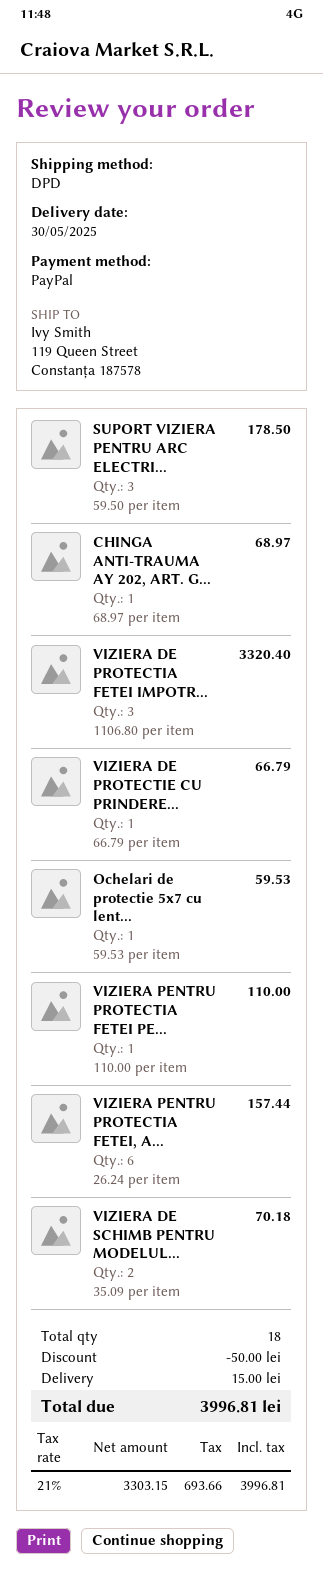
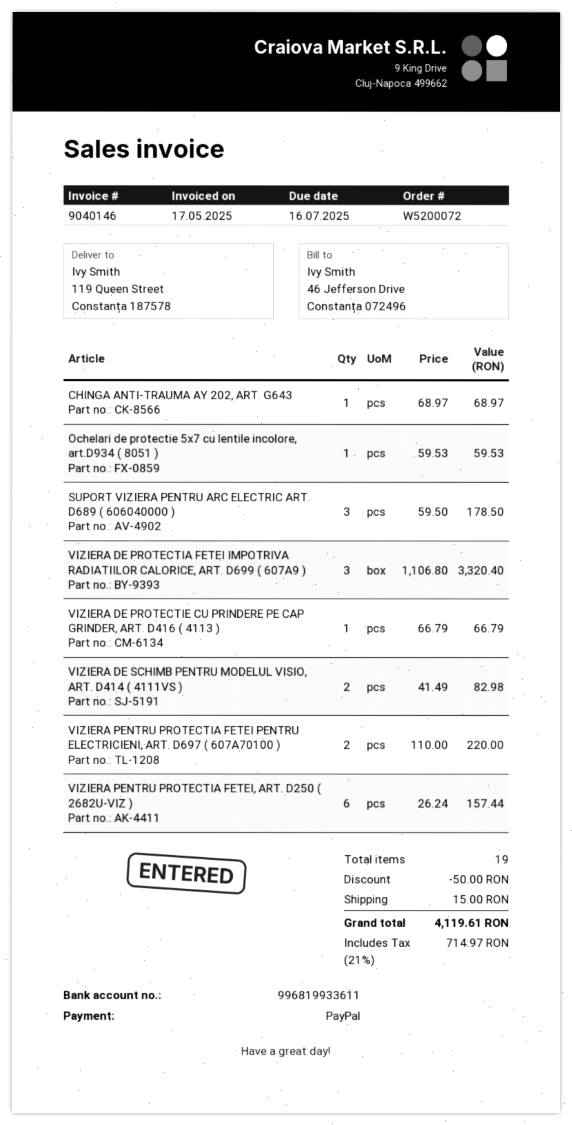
VIZIERA PENTRU PROTECTIA FETEI PE...: 1 x 110.00 = 110.00 -> 2 x 110.00 = 220.00
VIZIERA DE SCHIMB PENTRU MODELUL...: 2 x 35.09 = 70.18 -> 2 x 41.49 = 82.98
total quantity: 18 -> 19
tax: 21% = 693.66 -> 21% = 714.97
total: 3996.81 -> 4119.61

